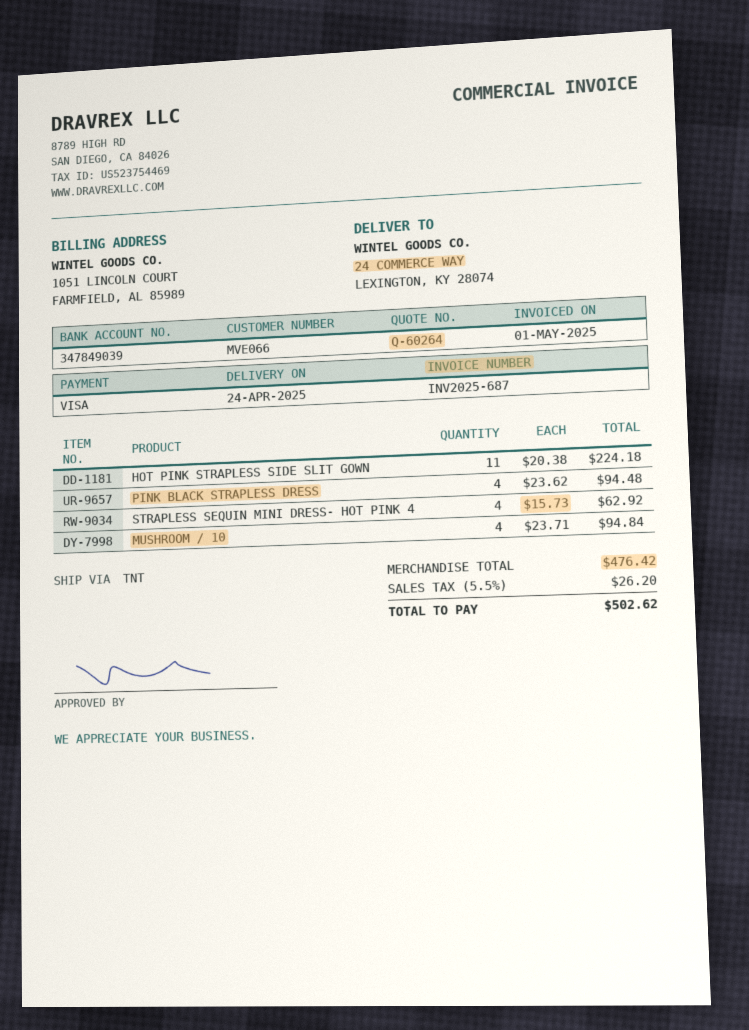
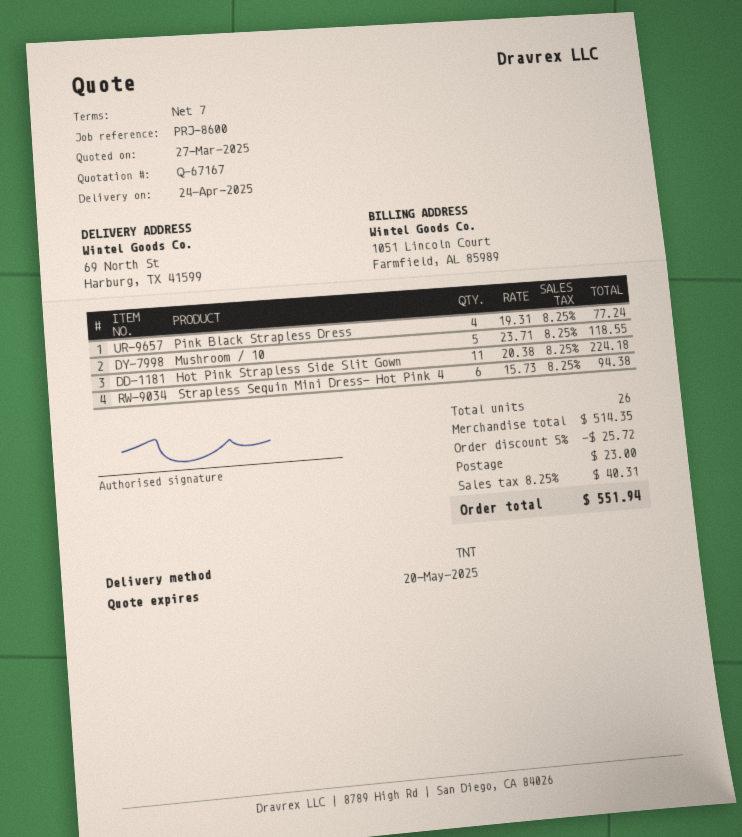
quote number: Q-60264 -> Q-67167
ship to: 24 COMMERCE WAY, LEXINGTON, KY 28074 -> 69 North St, Harburg, TX 41599
PINK BLACK STRAPLESS DRESS: 4 x 23.62 = 94.48 -> 4 x 19.31 = 77.24
STRAPLESS SEQUIN MINI DRESS- HOT PINK 4: 4 x 15.73 = 62.92 -> 6 x 15.73 = 94.38
MUSHROOM / 10: 4 x 23.71 = 94.84 -> 5 x 23.71 = 118.55
subtotal: 476.42 -> 514.35
discount: none -> 5% = 25.72
shipping: none -> 23.00
tax: 5.5% = 26.20 -> 8.25% = 40.31
total: 502.62 -> 551.94

